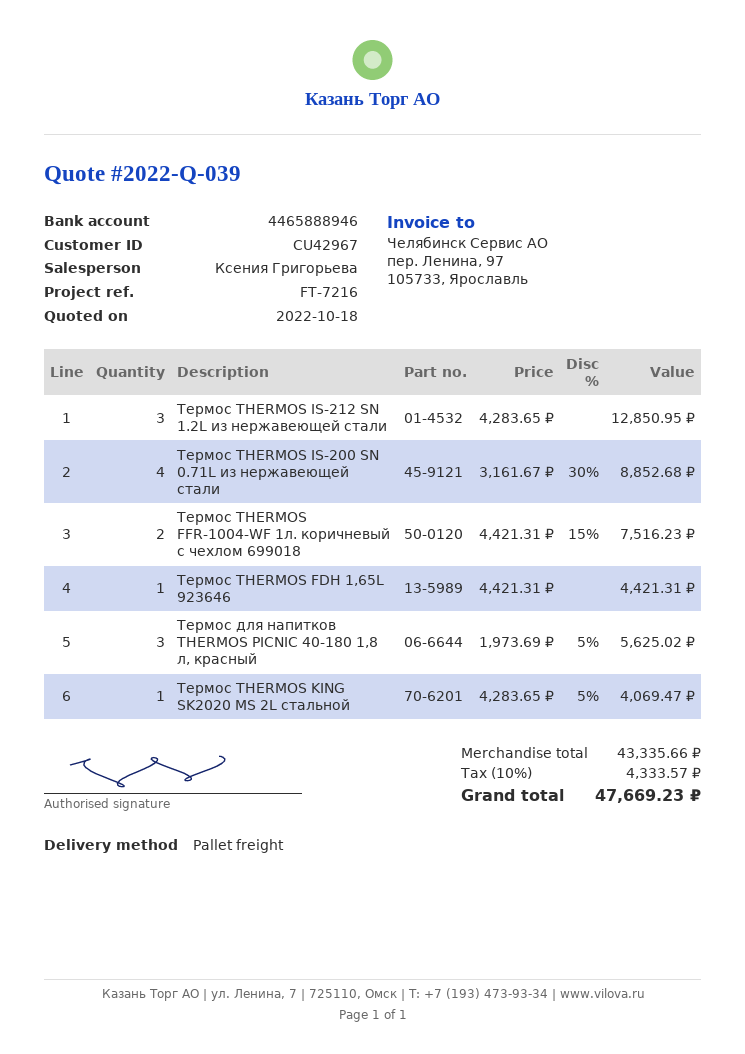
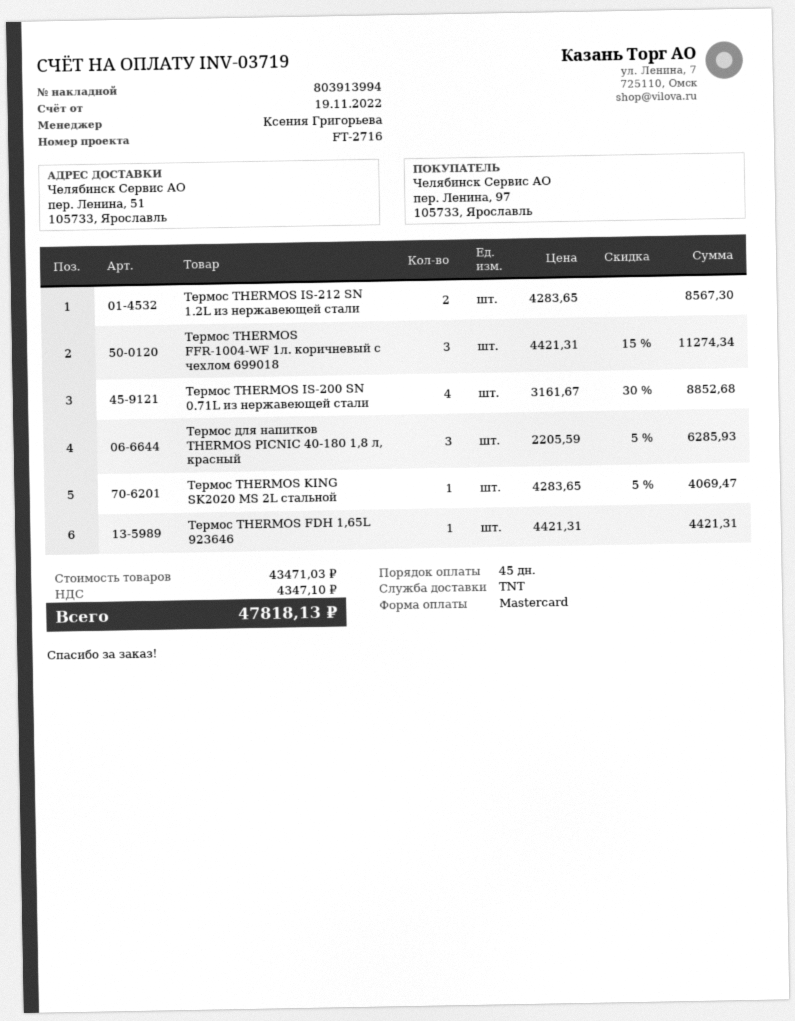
reference: FT-7216 -> FT-2716
shipping method: pallet freight -> TNT
Термос THERMOS IS-212 SN 1.2L из нержавеющей стали: 3 x 4283.65 = 12850.95 -> 2 x 4283.65 = 8567.30
Термос THERMOS FFR-1004-WF 1л. коричневый с чехлом 699018: 2 x 4421.31 - 15% = 7516.23 -> 3 x 4421.31 - 15% = 11274.34
Термос для напитков THERMOS PICNIC 40-180 1,8 л, красный: 3 x 1973.69 - 5% = 5625.02 -> 3 x 2205.59 - 5% = 6285.93
subtotal: 43335.66 -> 43471.03
tax: 4333.57 -> 4347.10
total: 47669.23 -> 47818.13

